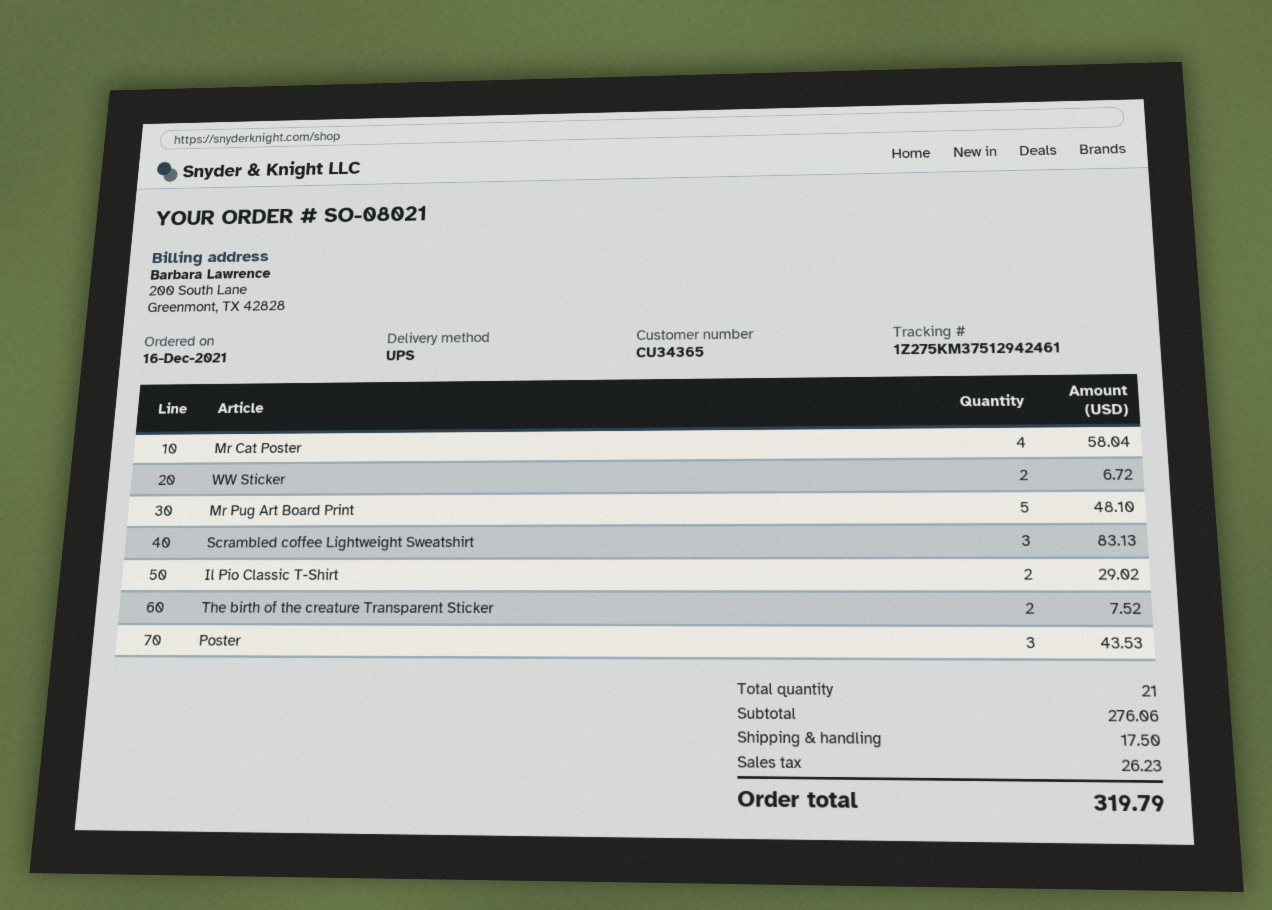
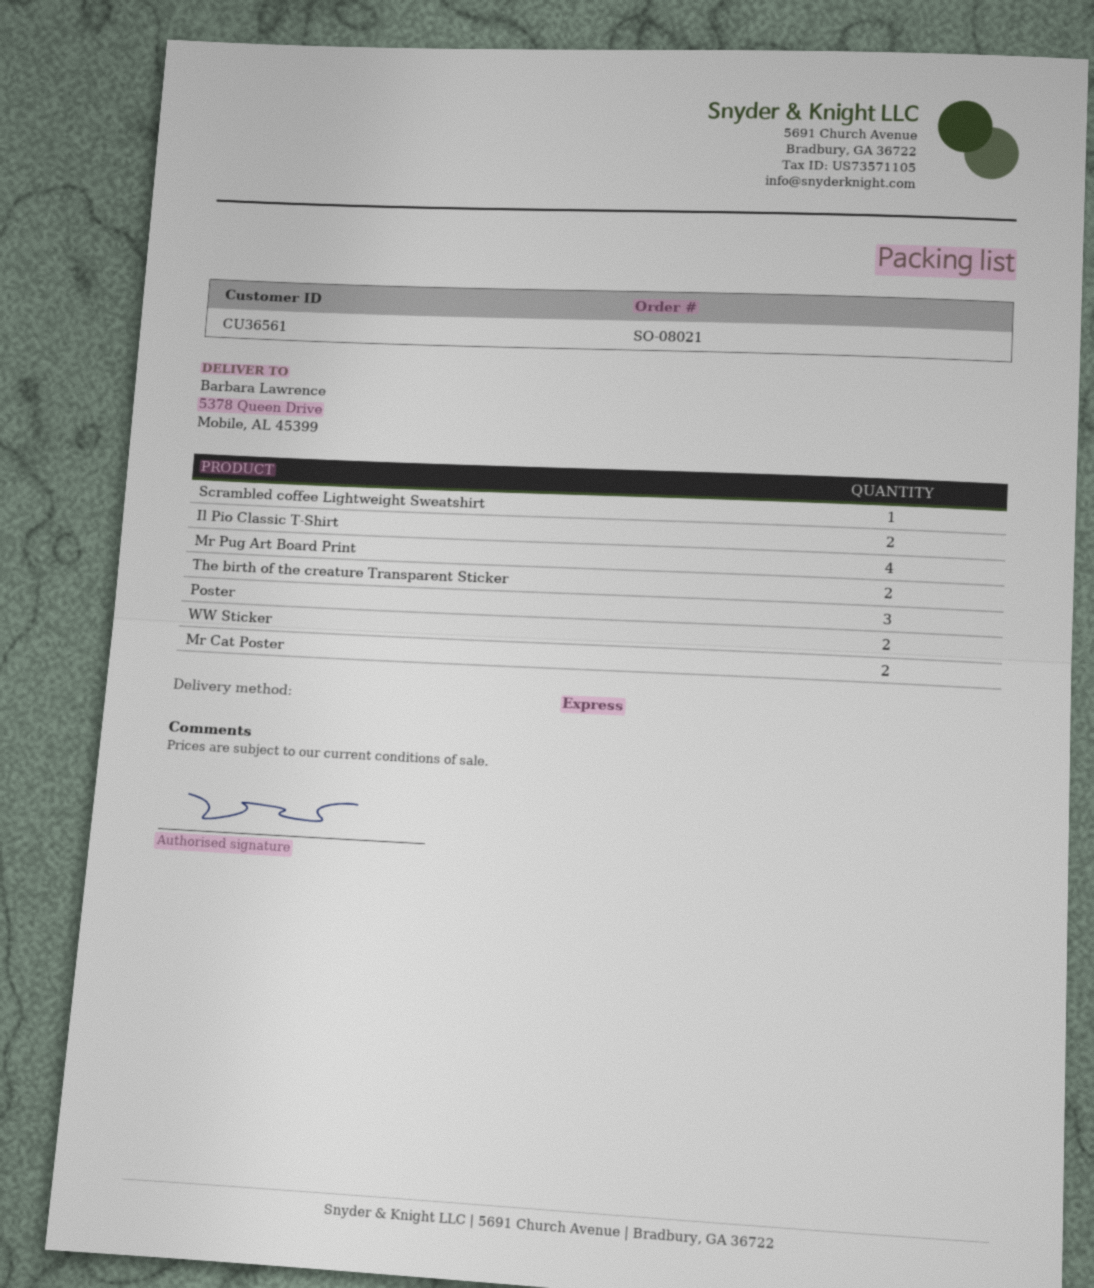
customer number: CU34365 -> CU36561
shipping method: UPS -> express
Mr Cat Poster: 4 -> 2
Mr Pug Art Board Print: 5 -> 4
Scrambled coffee Lightweight Sweatshirt: 3 -> 1

